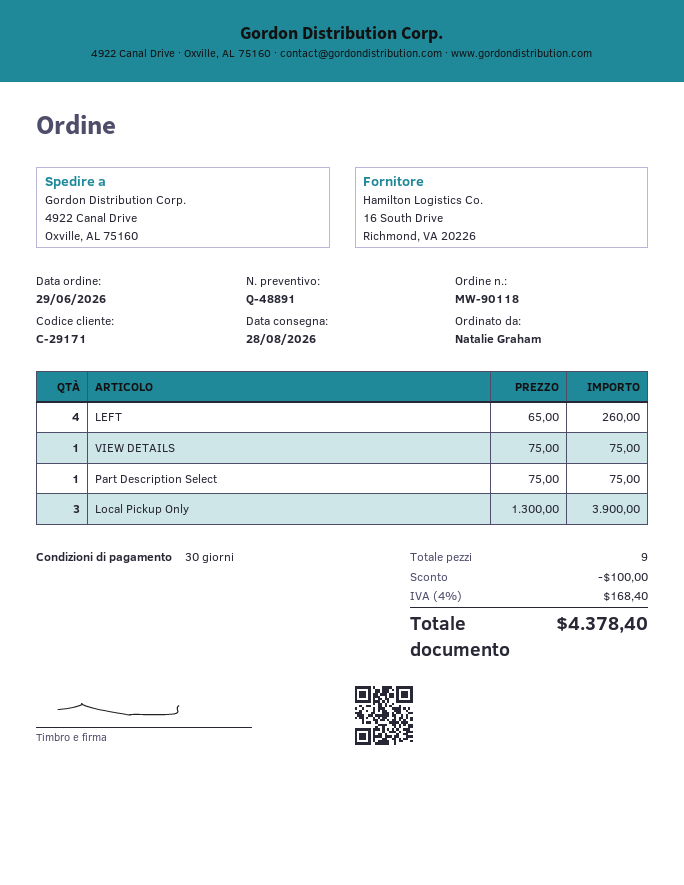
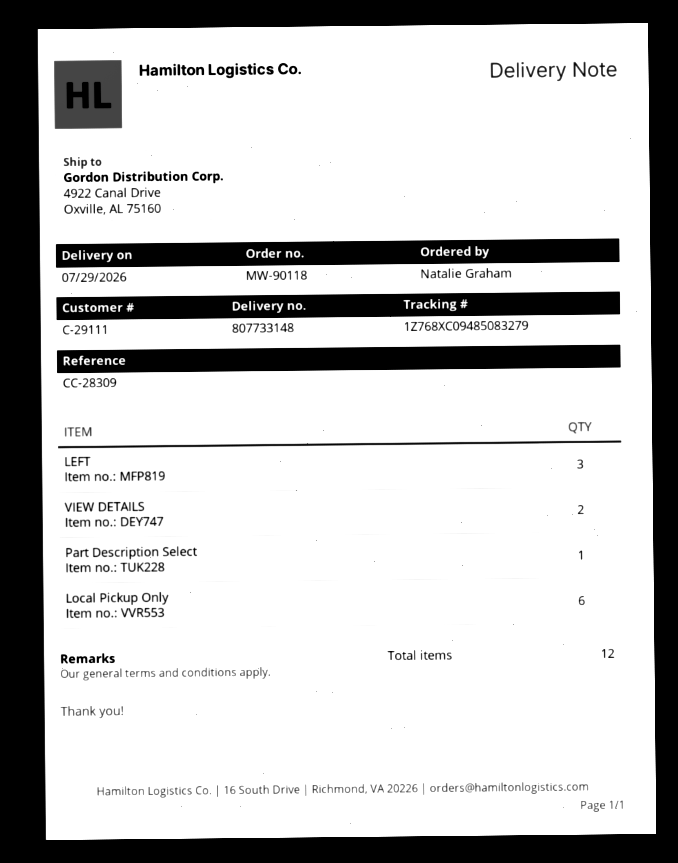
delivery date: 2026-08-28 -> 2026-07-29
customer number: C-29171 -> C-29111
LEFT: 4 -> 3
VIEW DETAILS: 1 -> 2
Local Pickup Only: 3 -> 6
total quantity: 9 -> 12

